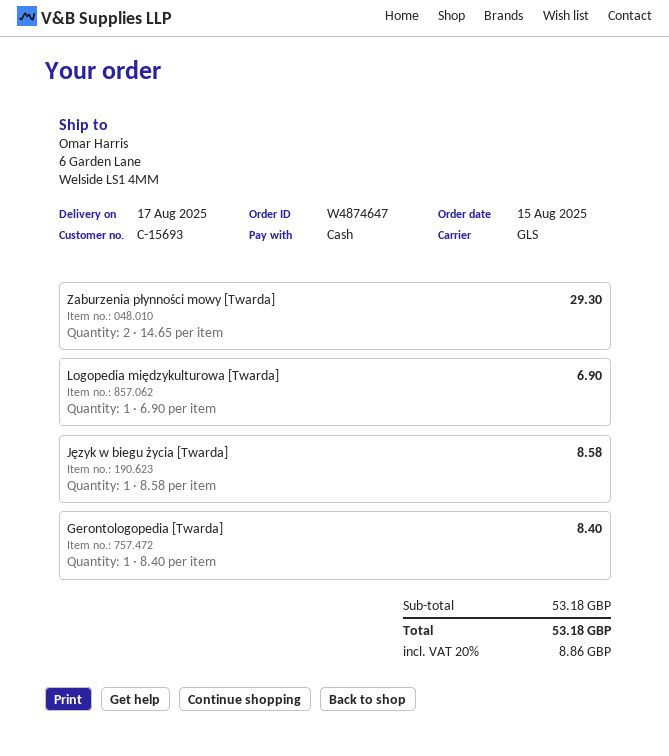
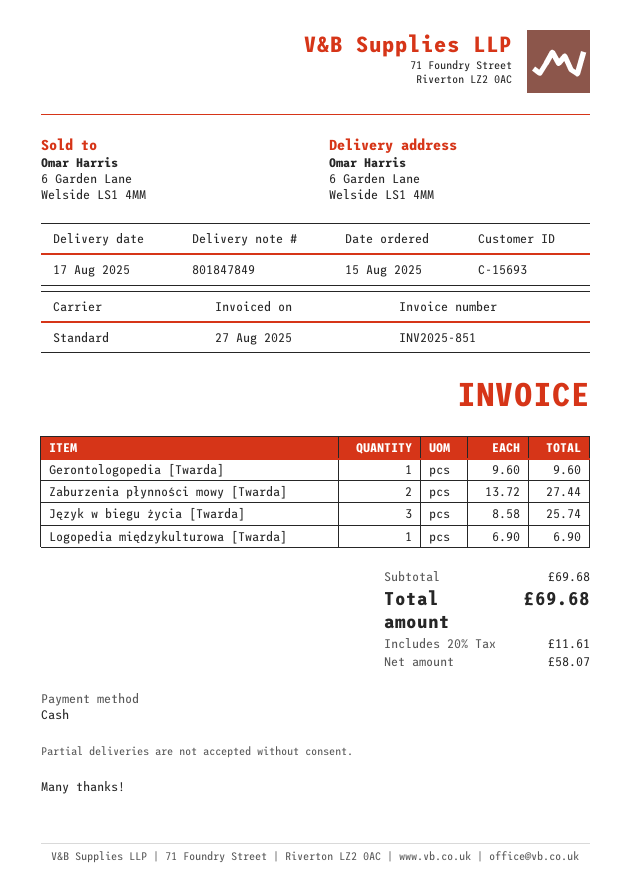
shipping method: GLS -> standard
Zaburzenia płynności mowy [Twarda]: 2 x 14.65 = 29.30 -> 2 x 13.72 = 27.44
Język w biegu życia [Twarda]: 1 x 8.58 = 8.58 -> 3 x 8.58 = 25.74
Gerontologopedia [Twarda]: 1 x 8.40 = 8.40 -> 1 x 9.60 = 9.60
subtotal: 53.18 -> 69.68
tax: 20% = 8.86 -> 20% = 11.61
total: 53.18 -> 69.68

